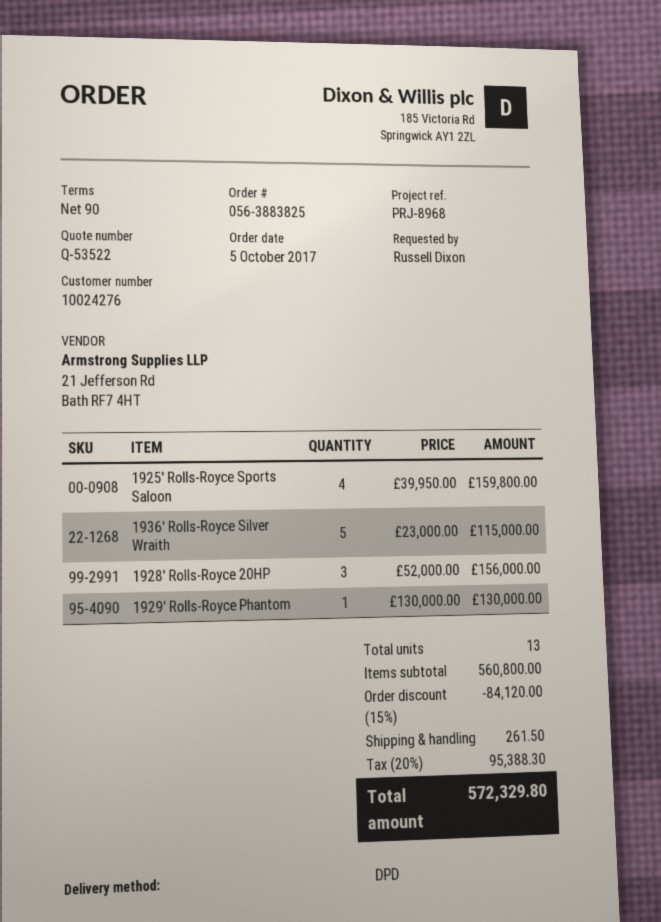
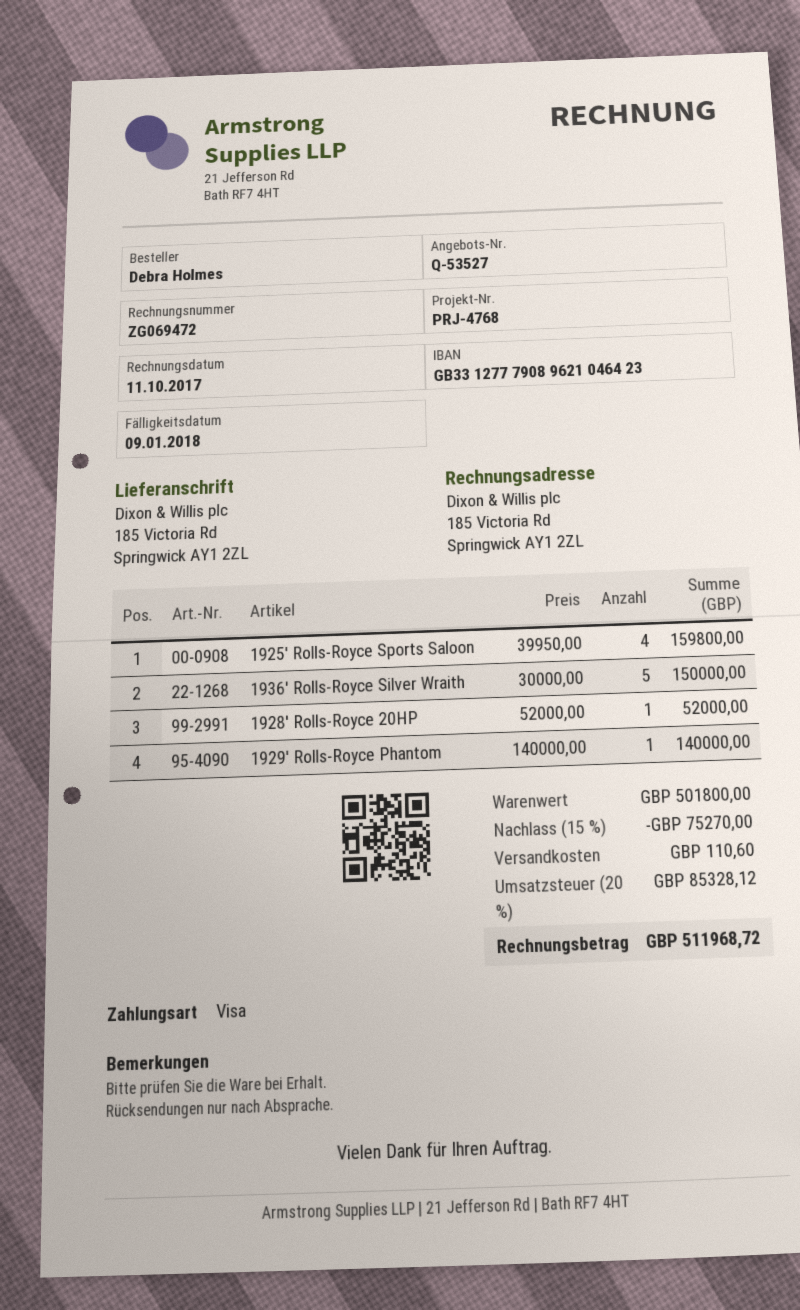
quote number: Q-53522 -> Q-53527
reference: PRJ-8968 -> PRJ-4768
ordered by: Russell Dixon -> Debra Holmes
1936' Rolls-Royce Silver Wraith: 5 x 23000.00 = 115000.00 -> 5 x 30000.00 = 150000.00
1928' Rolls-Royce 20HP: 3 x 52000.00 = 156000.00 -> 1 x 52000.00 = 52000.00
1929' Rolls-Royce Phantom: 1 x 130000.00 = 130000.00 -> 1 x 140000.00 = 140000.00
subtotal: 560800.00 -> 501800.00
discount: 15% = 84120.00 -> 15% = 75270.00
shipping: 261.50 -> 110.60
tax: 20% = 95388.30 -> 20% = 85328.12
total: 572329.80 -> 511968.72

